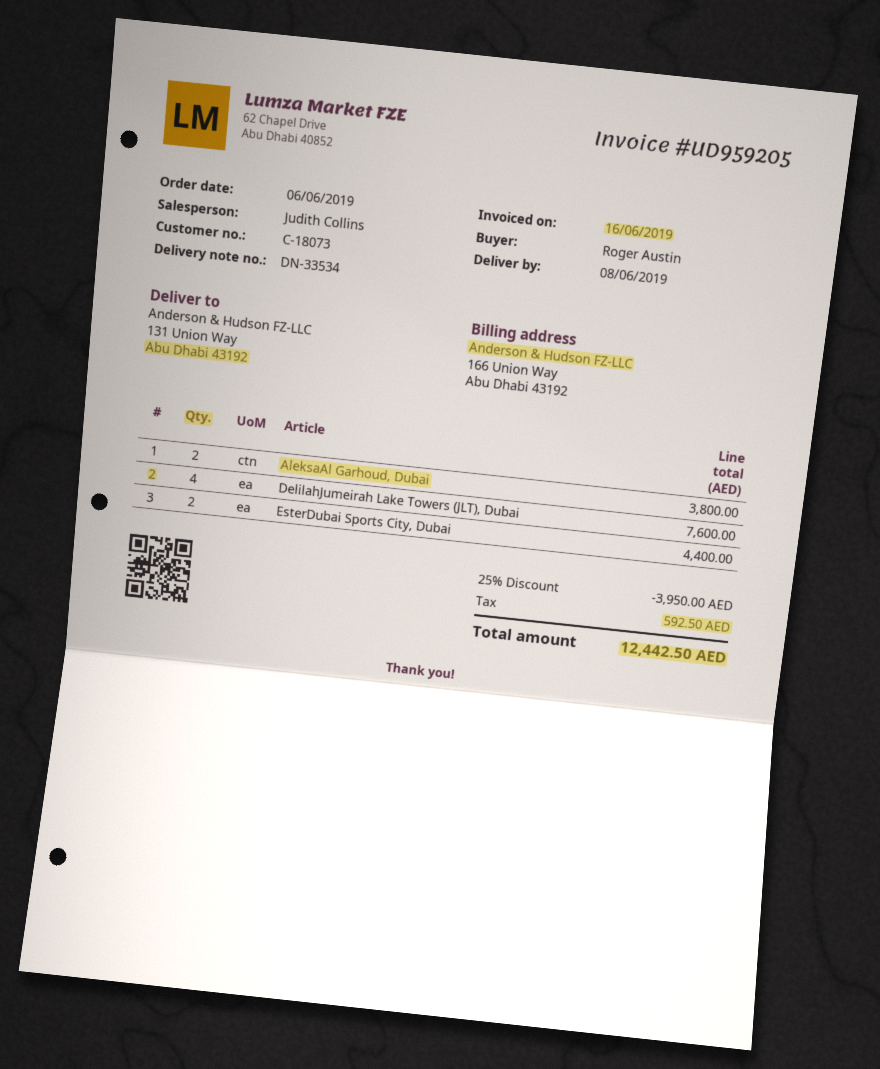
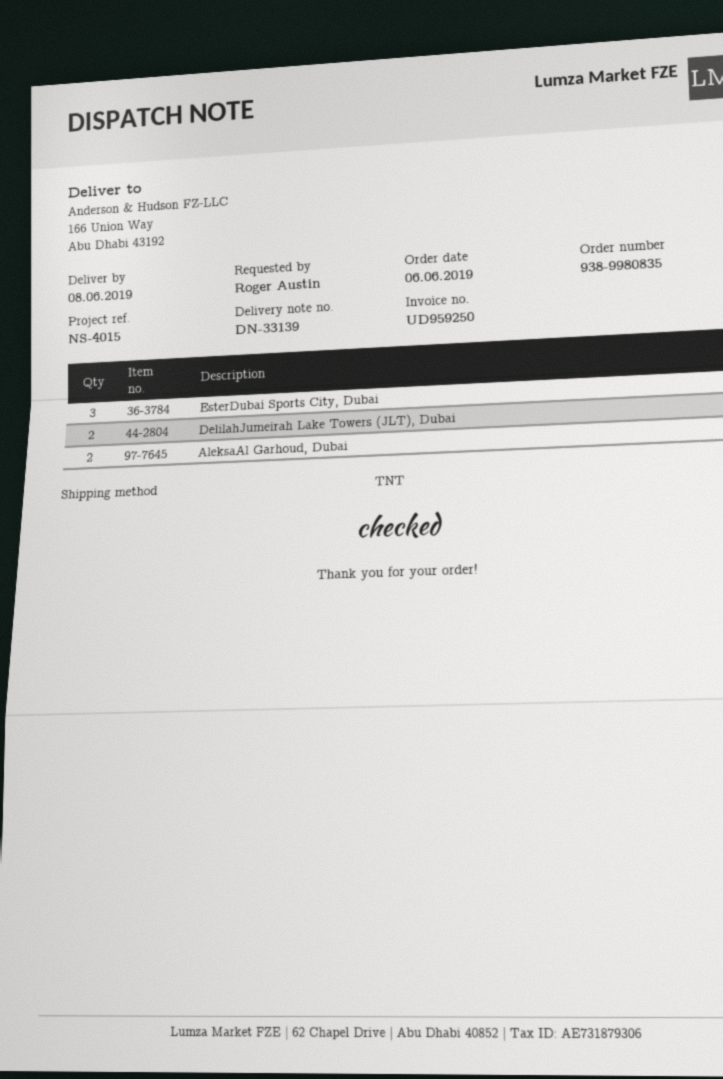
delivery note number: DN-33534 -> DN-33139
invoice number: UD959205 -> UD959250
ship to: 131 Union Way, Abu Dhabi 43192 -> 166 Union Way, Abu Dhabi 43192
DelilahJumeirah Lake Towers (JLT), Dubai: 4 -> 2
EsterDubai Sports City, Dubai: 2 -> 3

